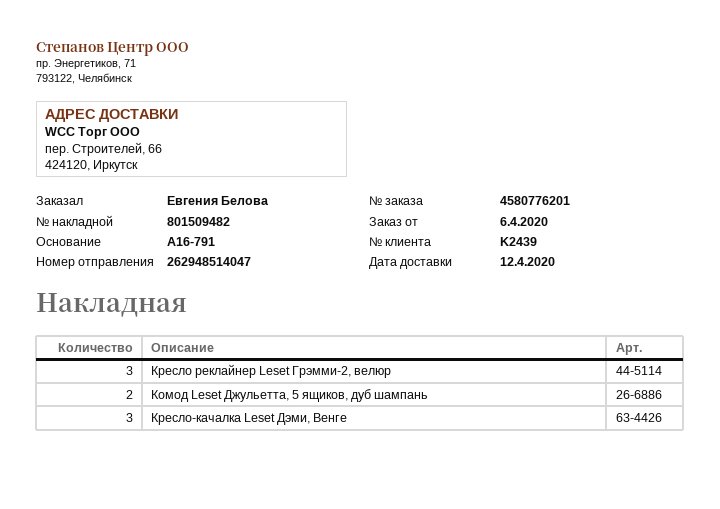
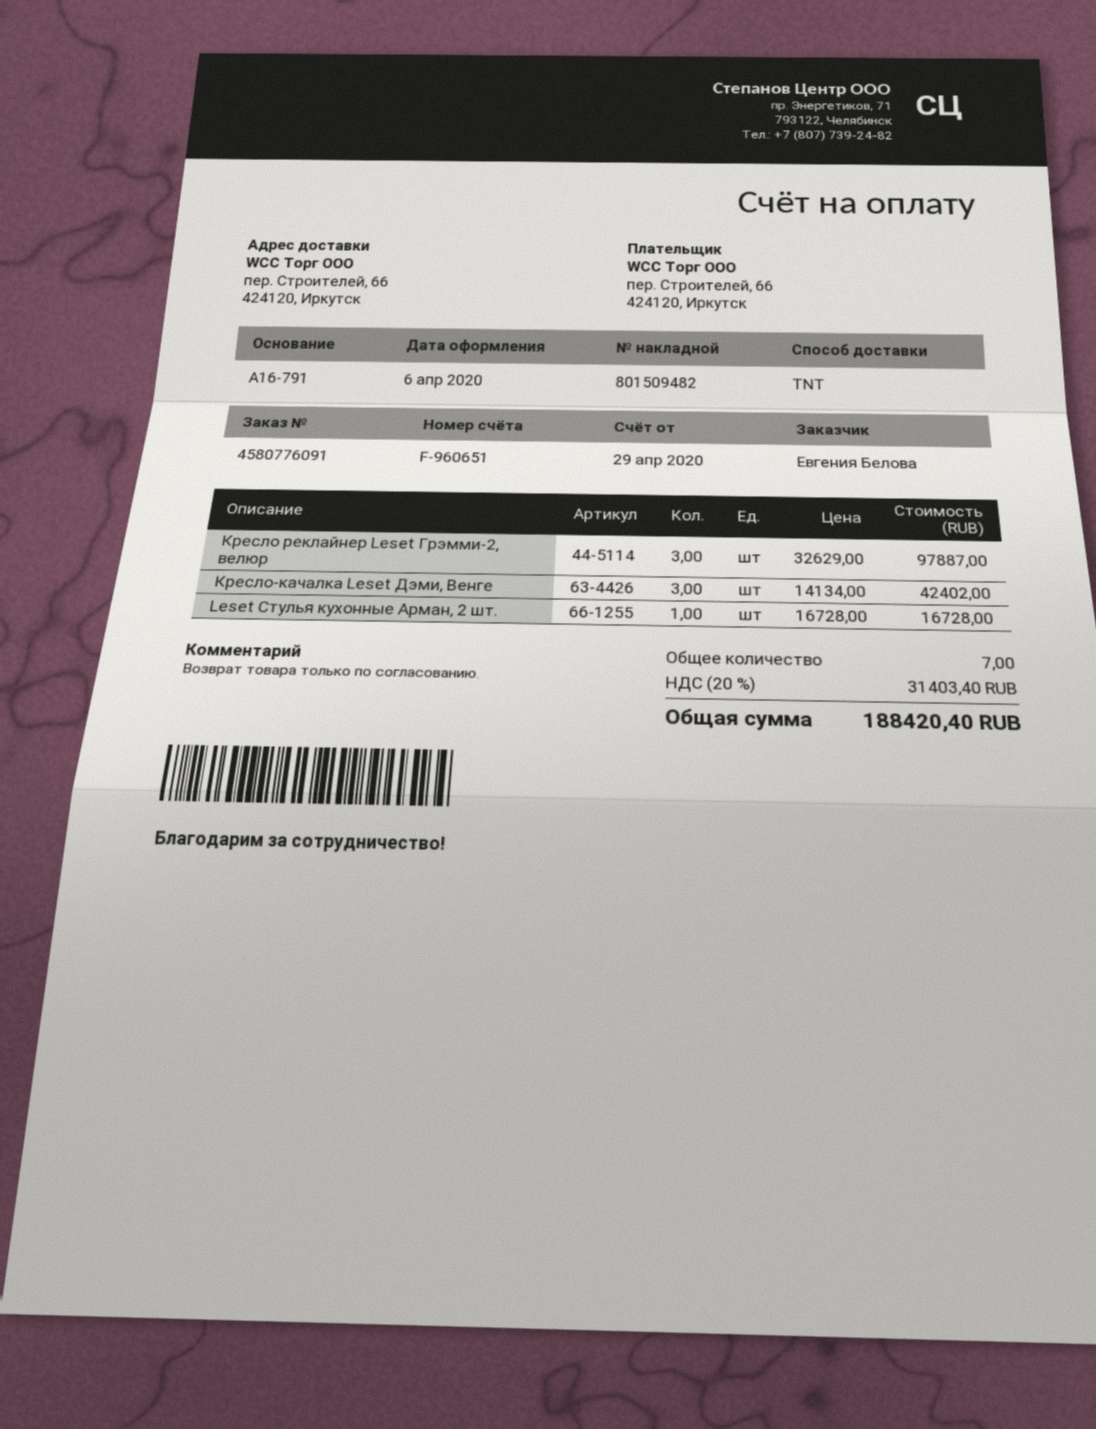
order number: 4580776201 -> 4580776091
Комод Leset Джульетта, 5 ящиков, дуб шампань: 2 -> none
Leset Стулья кухонные Арман, 2 шт.: none -> 1

